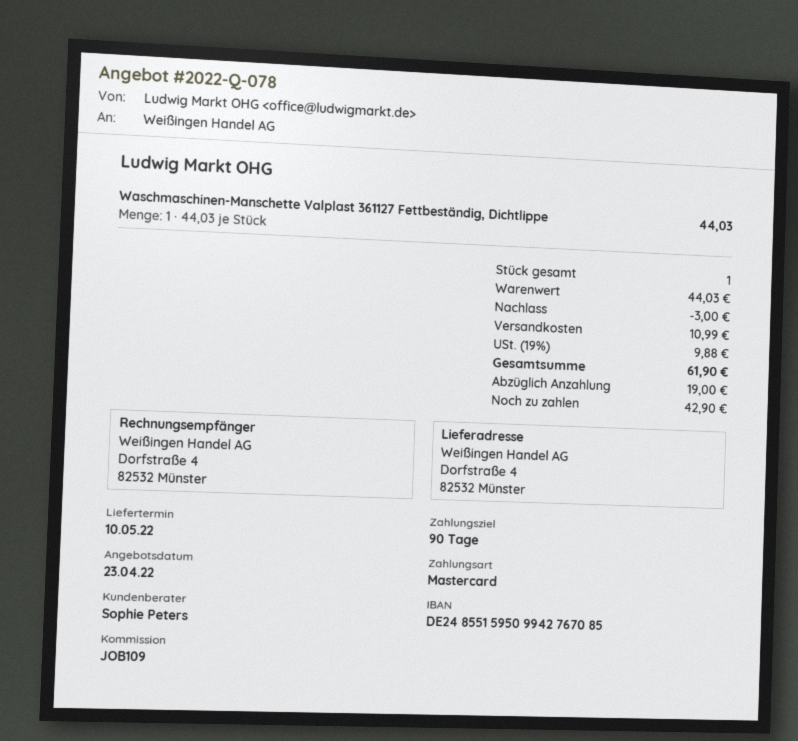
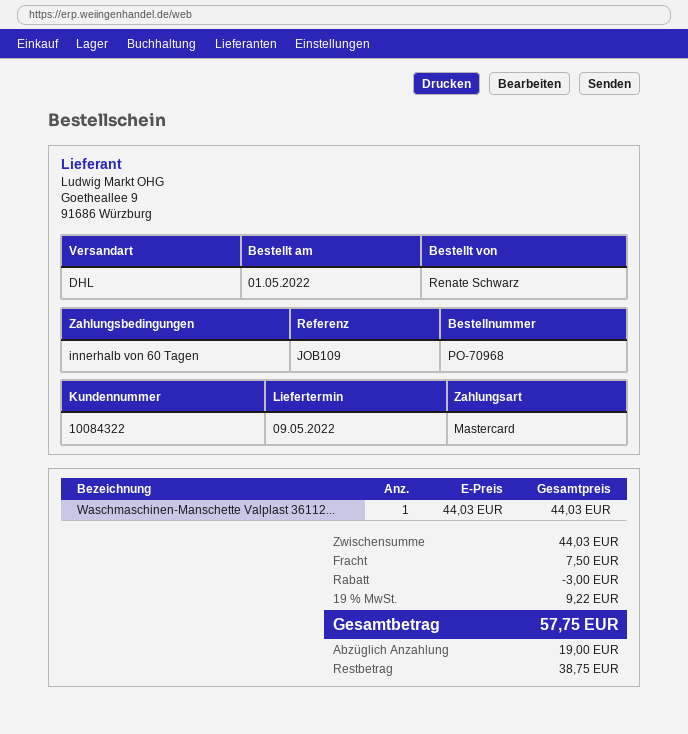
delivery date: 2022-05-10 -> 2022-05-09
payment terms: 90 days -> 60 days
shipping: 10.99 -> 7.50
tax: 19% = 9.88 -> 19% = 9.22
total: 61.90 -> 57.75
balance: 42.90 -> 38.75

